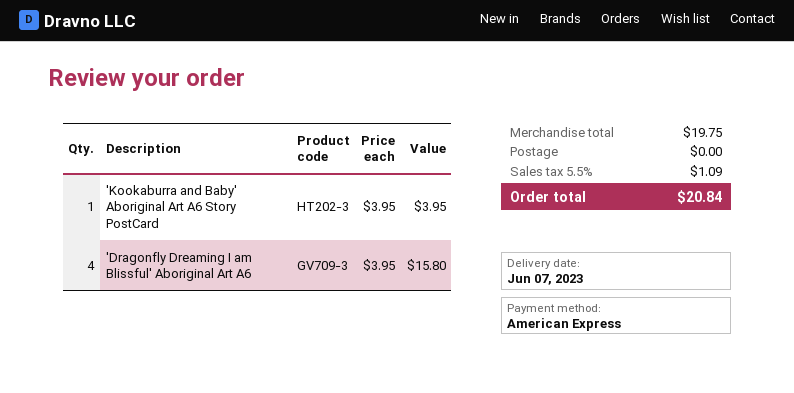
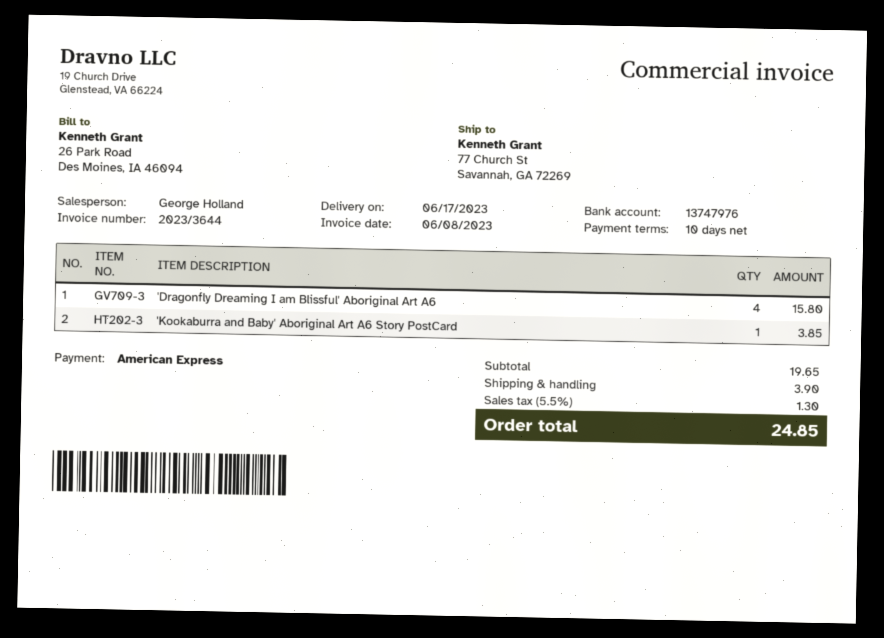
delivery date: 2023-06-07 -> 2023-06-17
'Kookaburra and Baby' Aboriginal Art A6 Story PostCard: 1 for 3.95 -> 1 for 3.85
subtotal: 19.75 -> 19.65
shipping: 0.00 -> 3.90
tax: 5.5% = 1.09 -> 5.5% = 1.30
total: 20.84 -> 24.85

